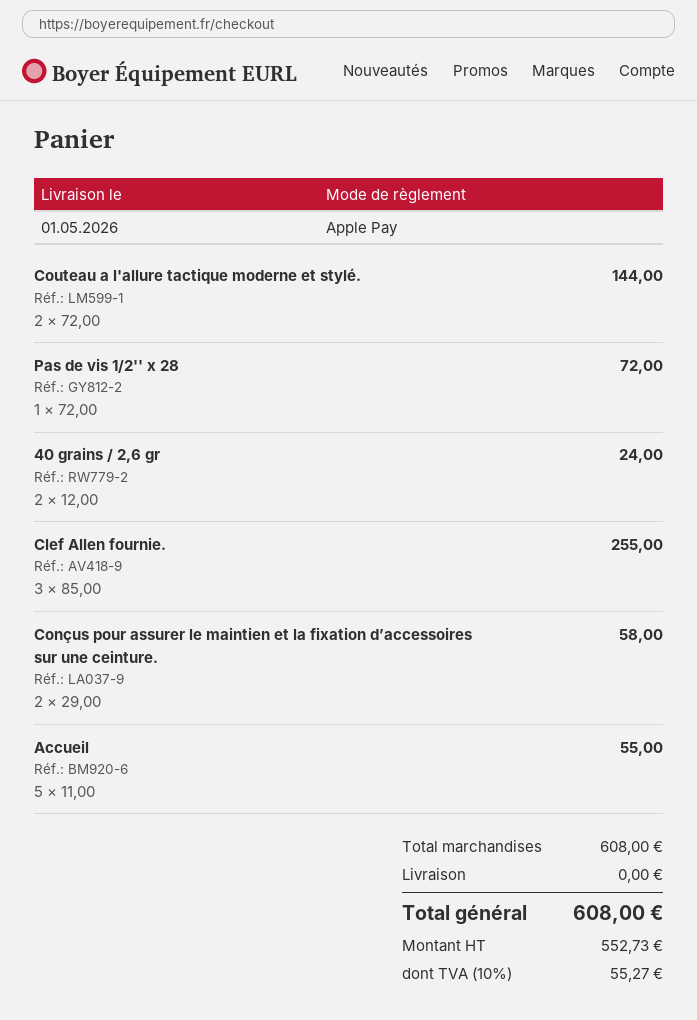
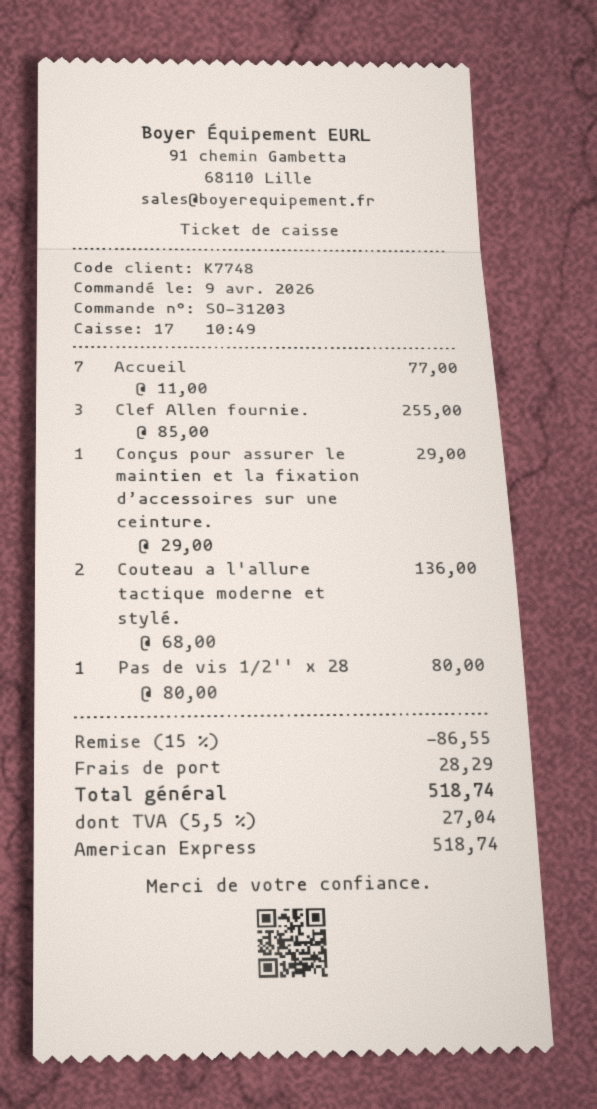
payment method: Apple Pay -> American Express
Couteau a l'allure tactique moderne et stylé.: 2 x 72.00 = 144.00 -> 2 x 68.00 = 136.00
Pas de vis 1/2'' x 28: 1 x 72.00 = 72.00 -> 1 x 80.00 = 80.00
40 grains / 2,6 gr: 2 x 12.00 = 24.00 -> none
Conçus pour assurer le maintien et la fixation d’accessoires sur une ceinture.: 2 x 29.00 = 58.00 -> 1 x 29.00 = 29.00
Accueil: 5 x 11.00 = 55.00 -> 7 x 11.00 = 77.00
discount: none -> 15% = 86.55
shipping: 0.00 -> 28.29
tax: 10% = 55.27 -> 5.5% = 27.04
total: 608.00 -> 518.74

